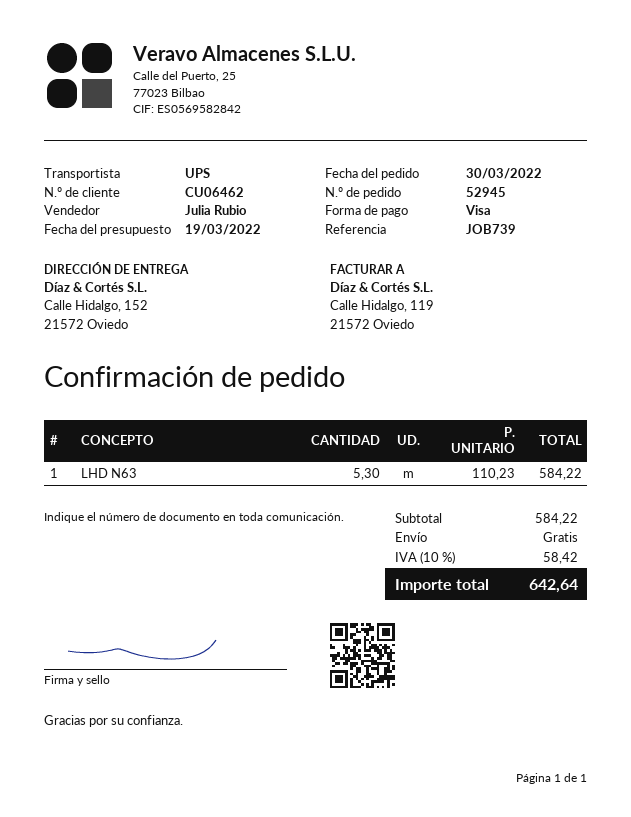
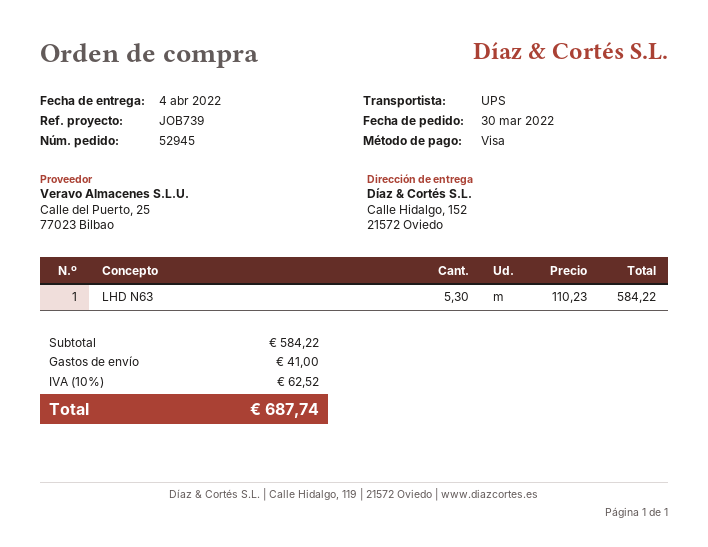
shipping: 0.00 -> 41.00
tax: 10% = 58.42 -> 10% = 62.52
total: 642.64 -> 687.74

